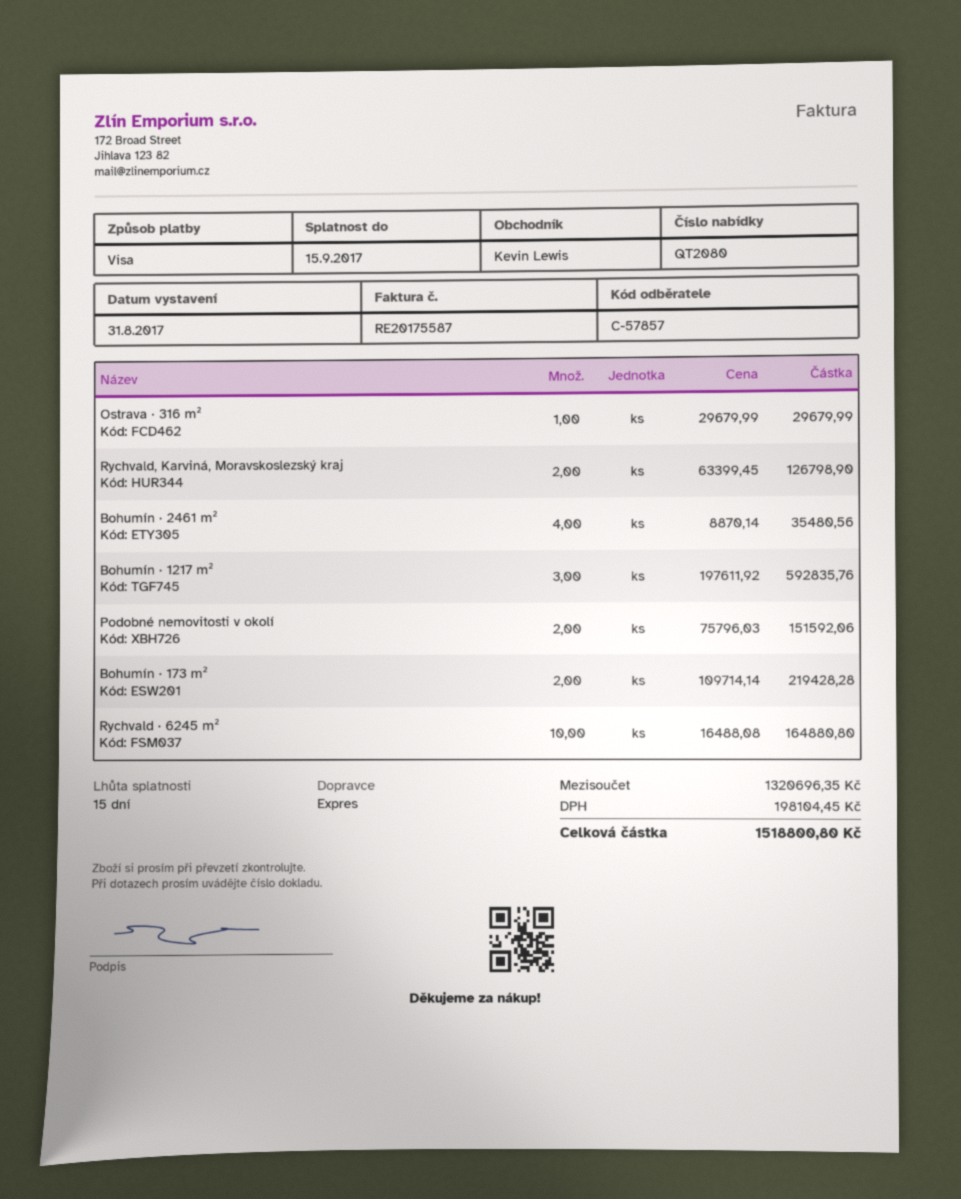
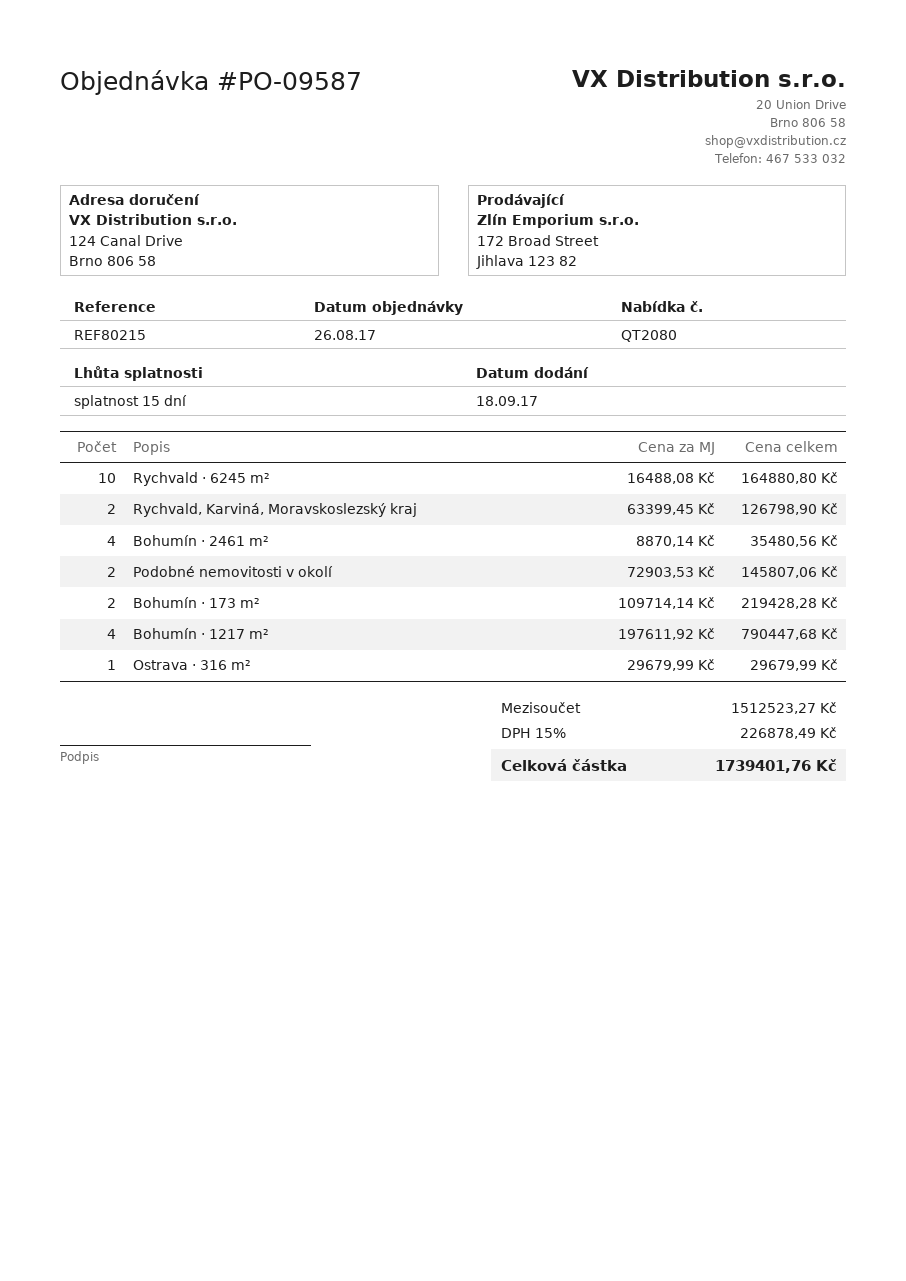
Bohumín · 1217 m²: 3 x 197611.92 = 592835.76 -> 4 x 197611.92 = 790447.68
Podobné nemovitosti v okolí: 2 x 75796.03 = 151592.06 -> 2 x 72903.53 = 145807.06
subtotal: 1320696.35 -> 1512523.27
tax: 198104.45 -> 226878.49
total: 1518800.80 -> 1739401.76

